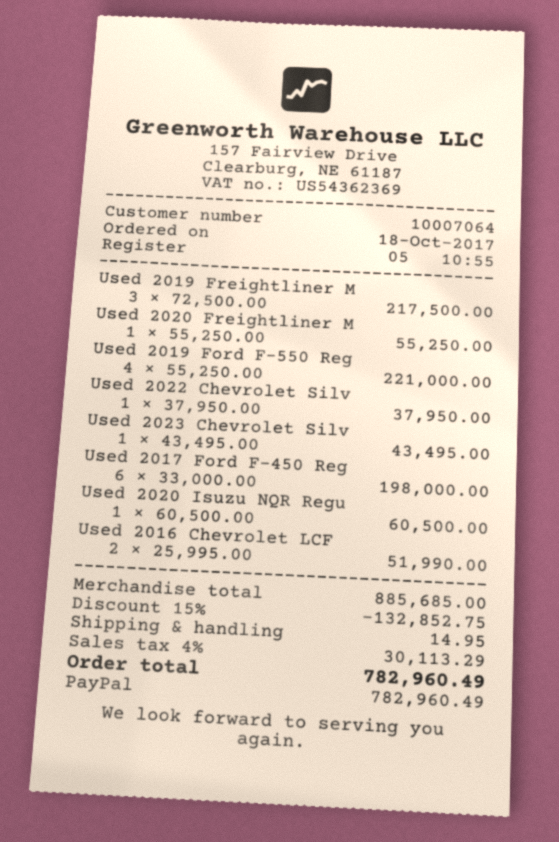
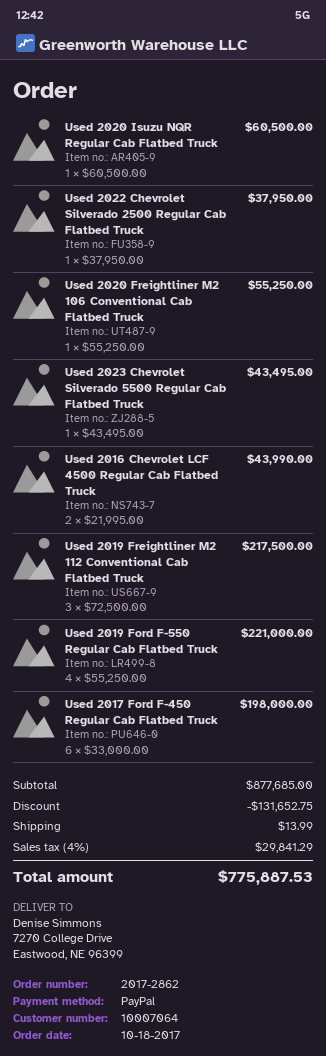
Used 2016 Chevrolet LCF: 2 x 25995.00 = 51990.00 -> 2 x 21995.00 = 43990.00
subtotal: 885685.00 -> 877685.00
discount: 132852.75 -> 131652.75
shipping: 14.95 -> 13.99
tax: 4% = 30113.29 -> 4% = 29841.29
total: 782960.49 -> 775887.53

